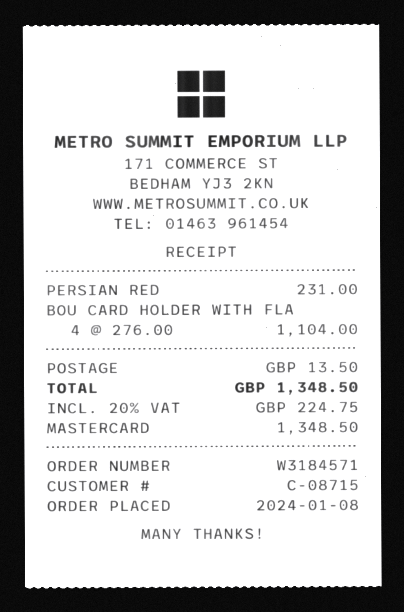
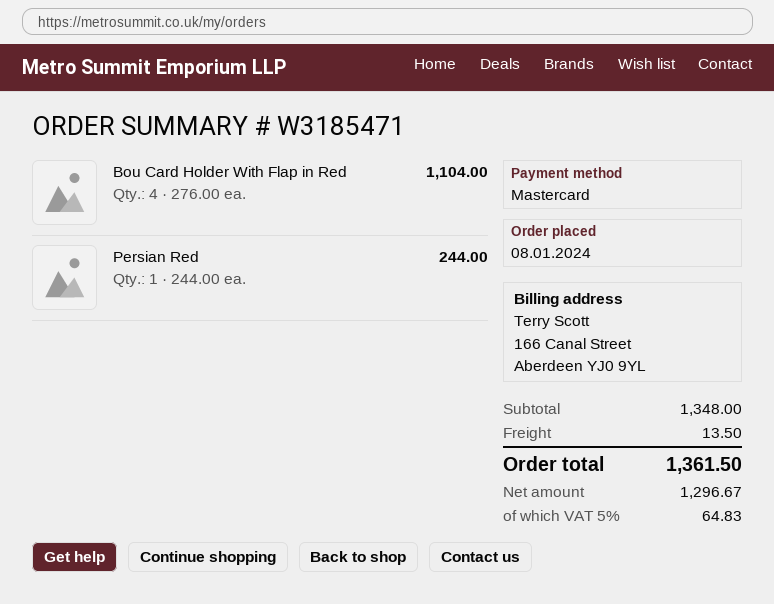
order number: W3184571 -> W3185471
PERSIAN RED: 1 x 231.00 = 231.00 -> 1 x 244.00 = 244.00
tax: 20% = 224.75 -> 5% = 64.83
total: 1348.50 -> 1361.50

